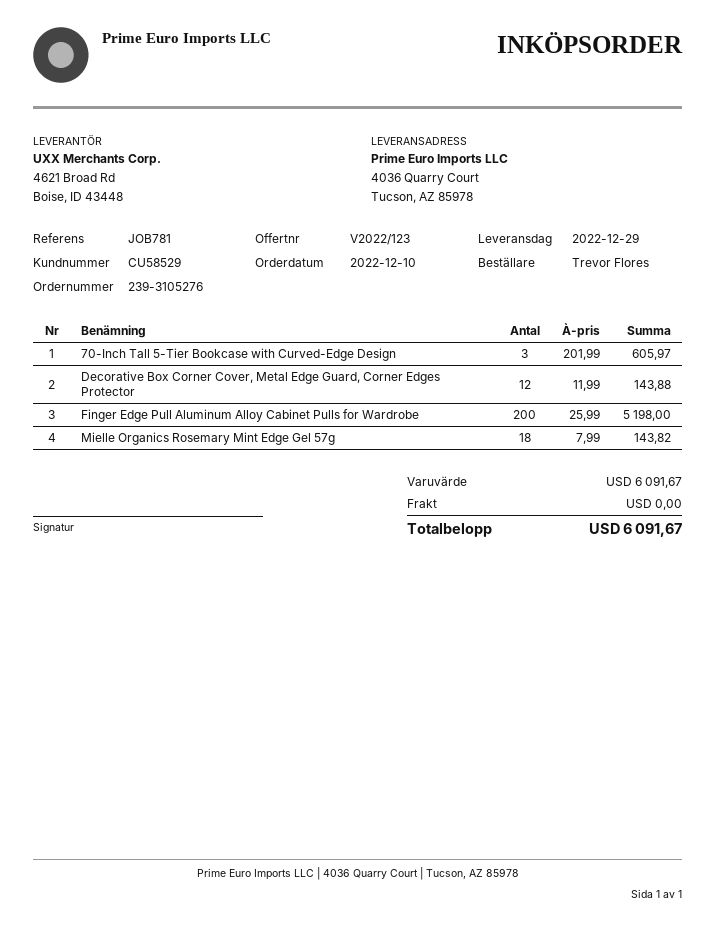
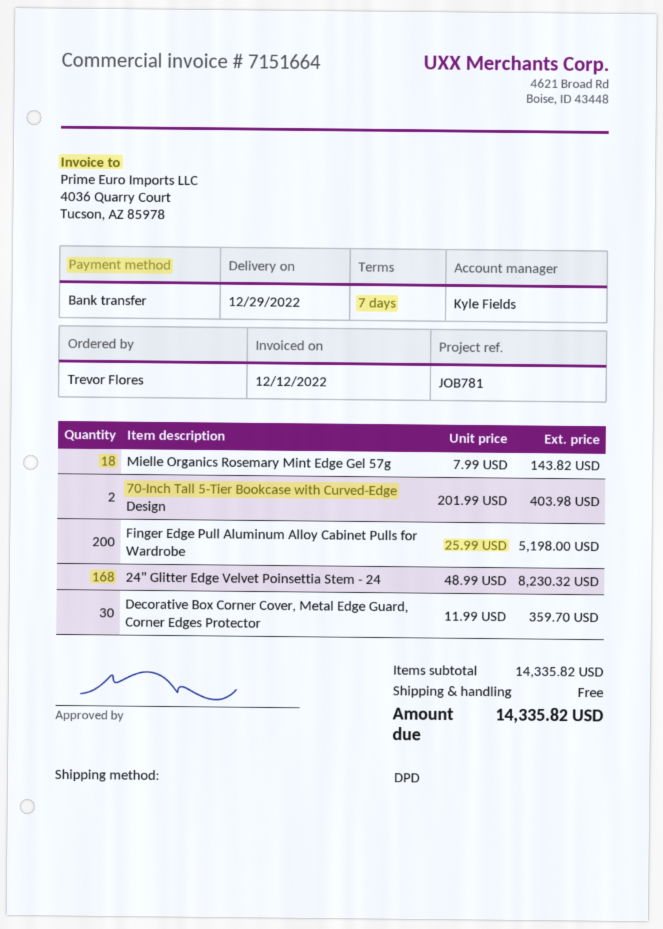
70-Inch Tall 5-Tier Bookcase with Curved-Edge Design: 3 x 201.99 = 605.97 -> 2 x 201.99 = 403.98
Decorative Box Corner Cover, Metal Edge Guard, Corner Edges Protector: 12 x 11.99 = 143.88 -> 30 x 11.99 = 359.70
24" Glitter Edge Velvet Poinsettia Stem - 24: none -> 168 x 48.99 = 8230.32
subtotal: 6091.67 -> 14335.82
total: 6091.67 -> 14335.82

